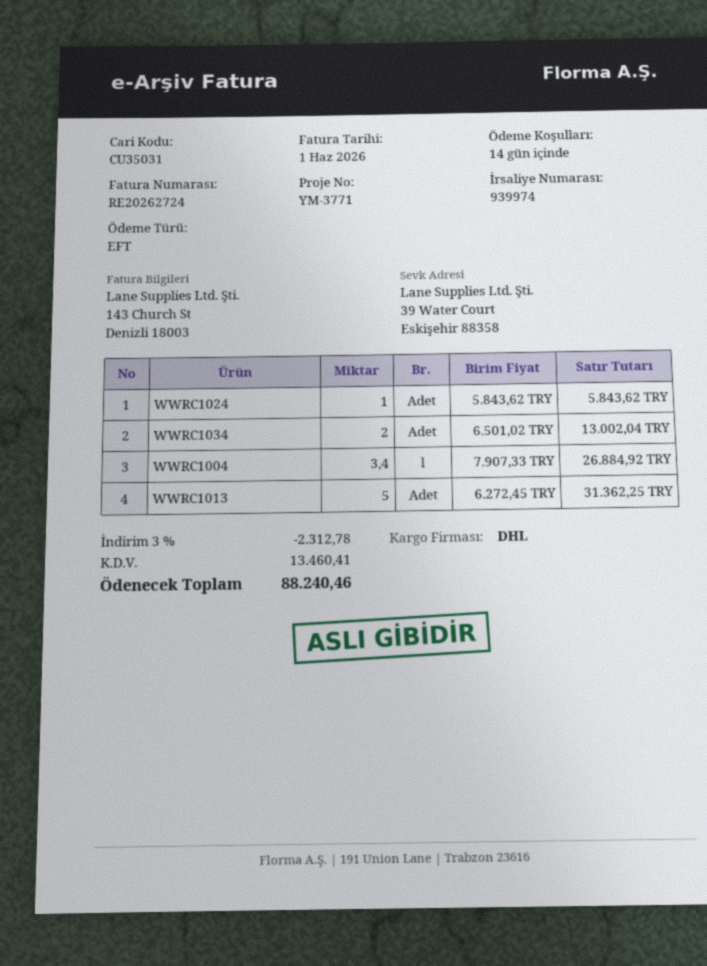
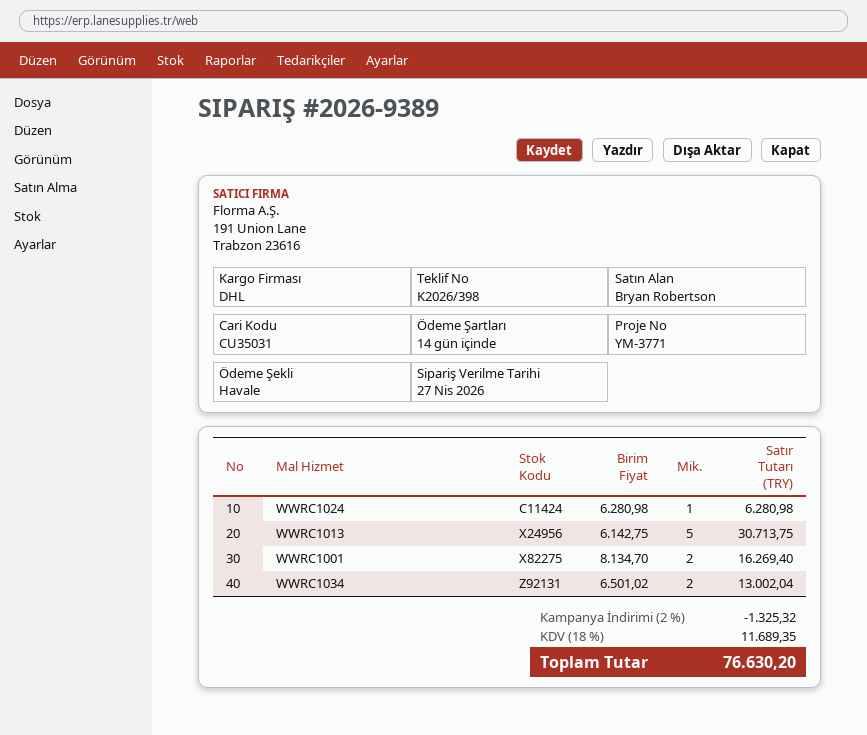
WWRC1024: 1 x 5843.62 = 5843.62 -> 1 x 6280.98 = 6280.98
WWRC1004: 3.4 x 7907.33 = 26884.92 -> none
WWRC1013: 5 x 6272.45 = 31362.25 -> 5 x 6142.75 = 30713.75
WWRC1001: none -> 2 x 8134.70 = 16269.40
discount: 3% = 2312.78 -> 2% = 1325.32
tax: 13460.41 -> 11689.35
total: 88240.46 -> 76630.20

